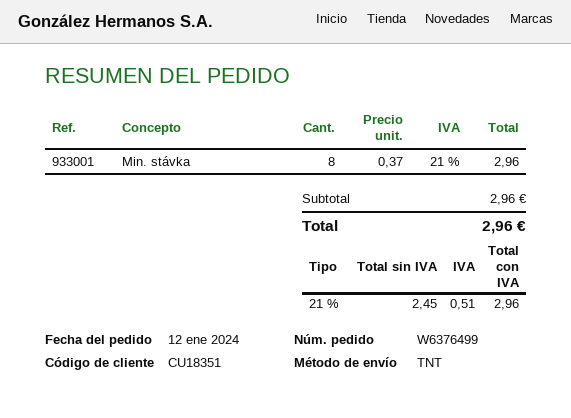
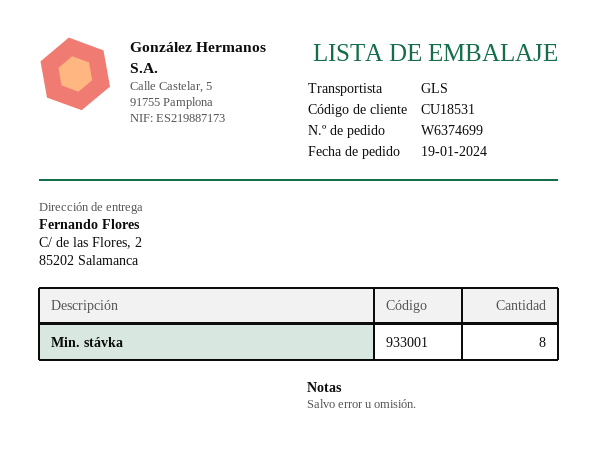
order number: W6376499 -> W6374699
order date: 2024-01-12 -> 2024-01-19
customer number: CU18351 -> CU18531
shipping method: TNT -> GLS

